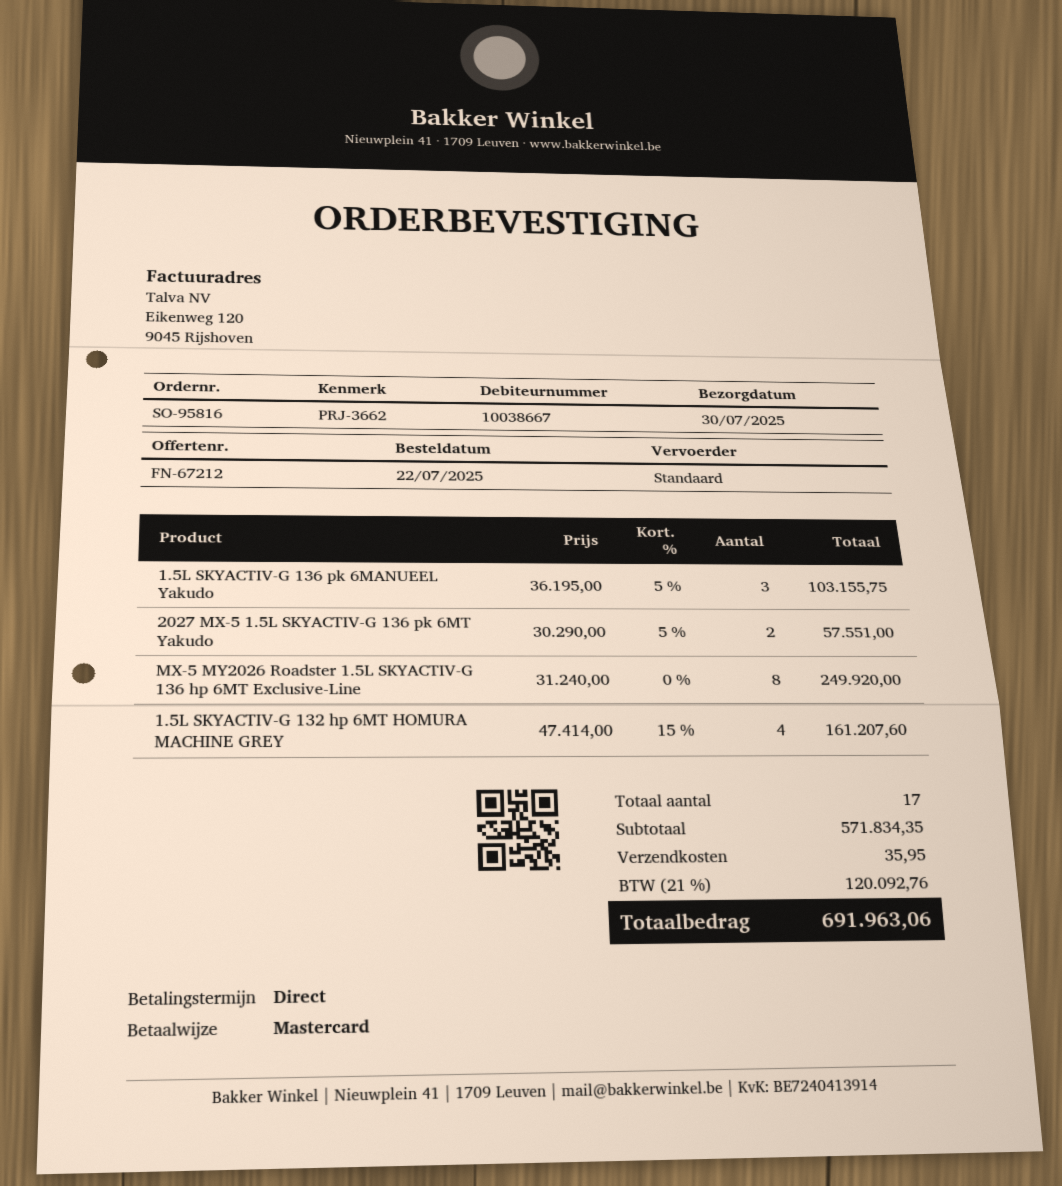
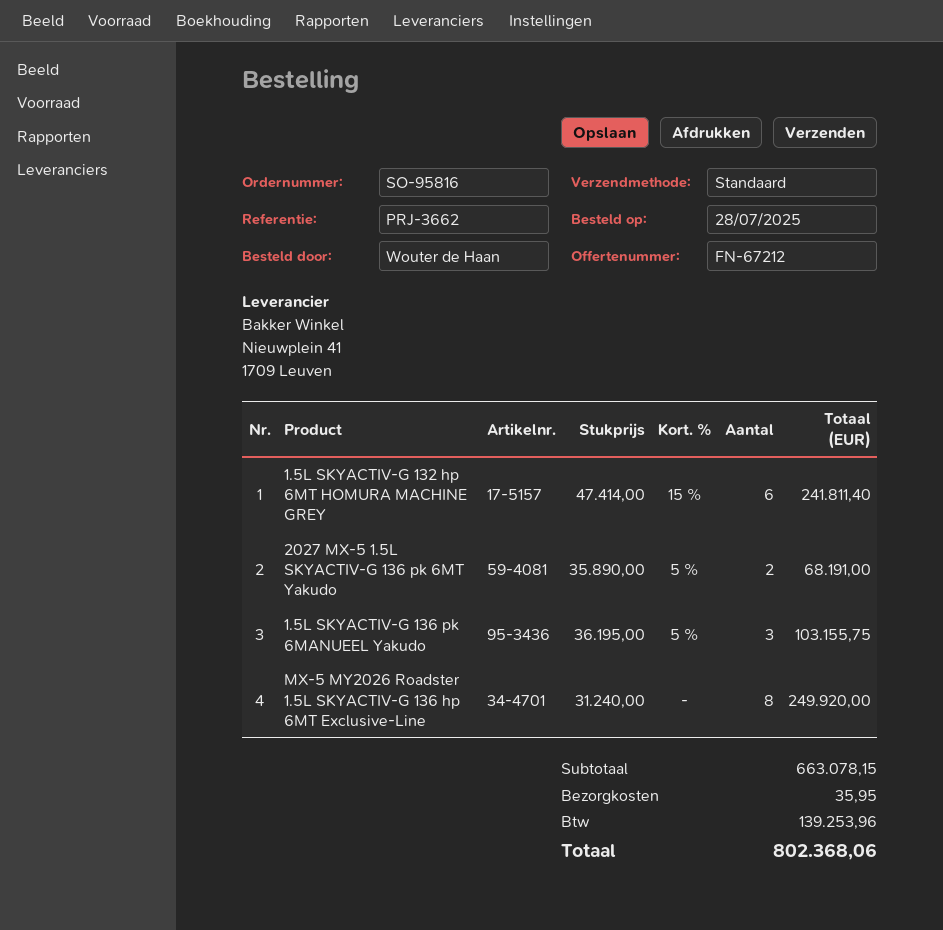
order date: 2025-07-22 -> 2025-07-28
2027 MX-5 1.5L SKYACTIV-G 136 pk 6MT Yakudo: 2 x 30290.00 - 5% = 57551.00 -> 2 x 35890.00 - 5% = 68191.00
1.5L SKYACTIV-G 132 hp 6MT HOMURA MACHINE GREY: 4 x 47414.00 - 15% = 161207.60 -> 6 x 47414.00 - 15% = 241811.40
subtotal: 571834.35 -> 663078.15
tax: 120092.76 -> 139253.96
total: 691963.06 -> 802368.06

